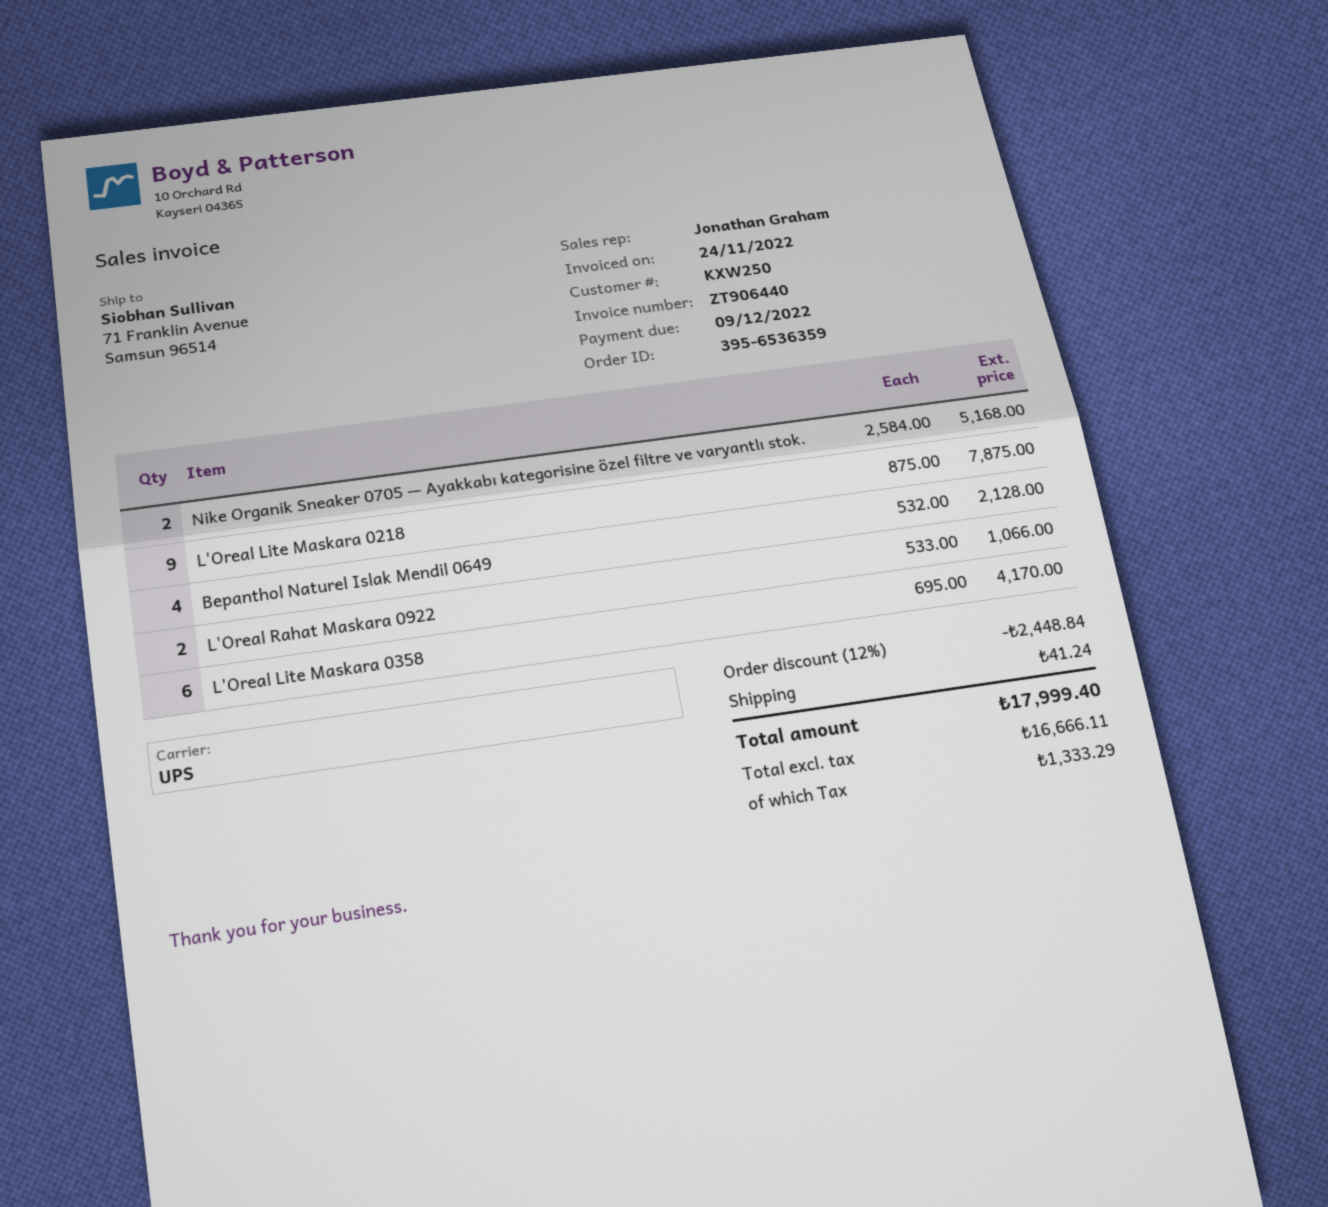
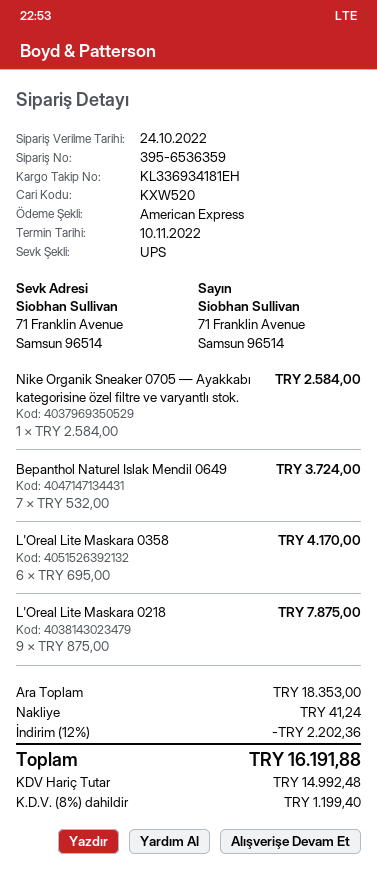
customer number: KXW250 -> KXW520
Nike Organik Sneaker 0705 — Ayakkabı kategorisine özel filtre ve varyantlı stok.: 2 x 2584.00 = 5168.00 -> 1 x 2584.00 = 2584.00
Bepanthol Naturel Islak Mendil 0649: 4 x 532.00 = 2128.00 -> 7 x 532.00 = 3724.00
L'Oreal Rahat Maskara 0922: 2 x 533.00 = 1066.00 -> none
discount: 12% = 2448.84 -> 12% = 2202.36
net: 16666.11 -> 14992.48
tax: 1333.29 -> 1199.40
total: 17999.40 -> 16191.88

